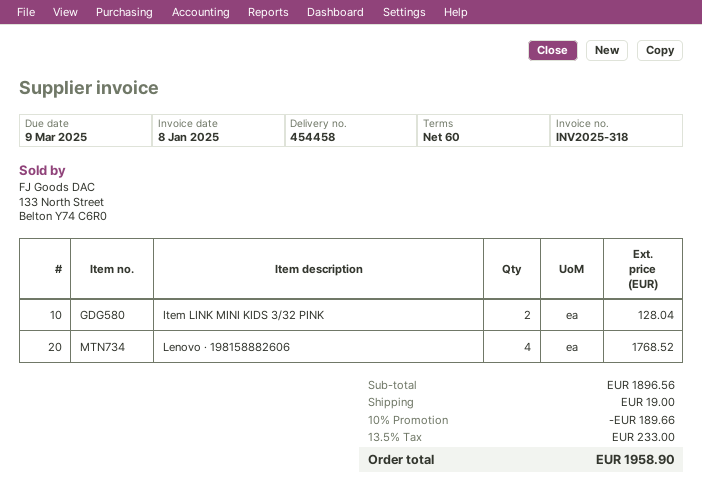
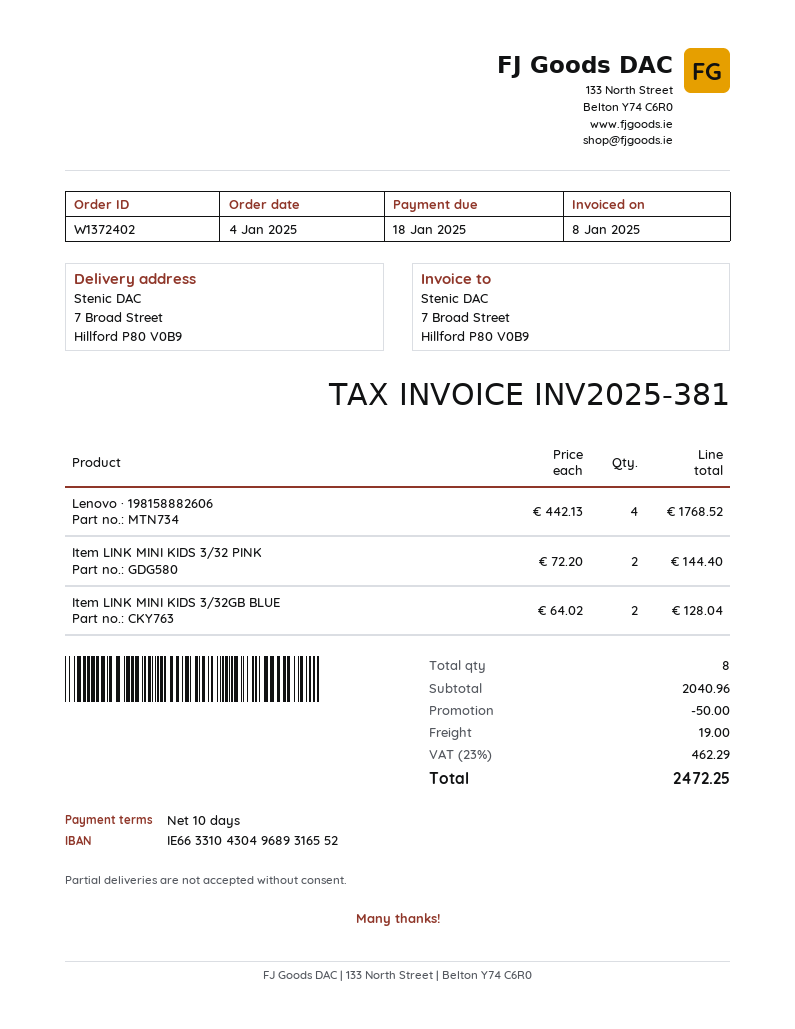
invoice number: INV2025-318 -> INV2025-381
payment terms: 60 days -> 10 days
due date: 2025-03-09 -> 2025-01-18
Item LINK MINI KIDS 3/32 PINK: 2 for 128.04 -> 2 for 144.40
Item LINK MINI KIDS 3/32GB BLUE: none -> 2 for 128.04
subtotal: 1896.56 -> 2040.96
discount: 189.66 -> 50.00
tax: 13.5% = 233.00 -> 23% = 462.29
total: 1958.90 -> 2472.25

